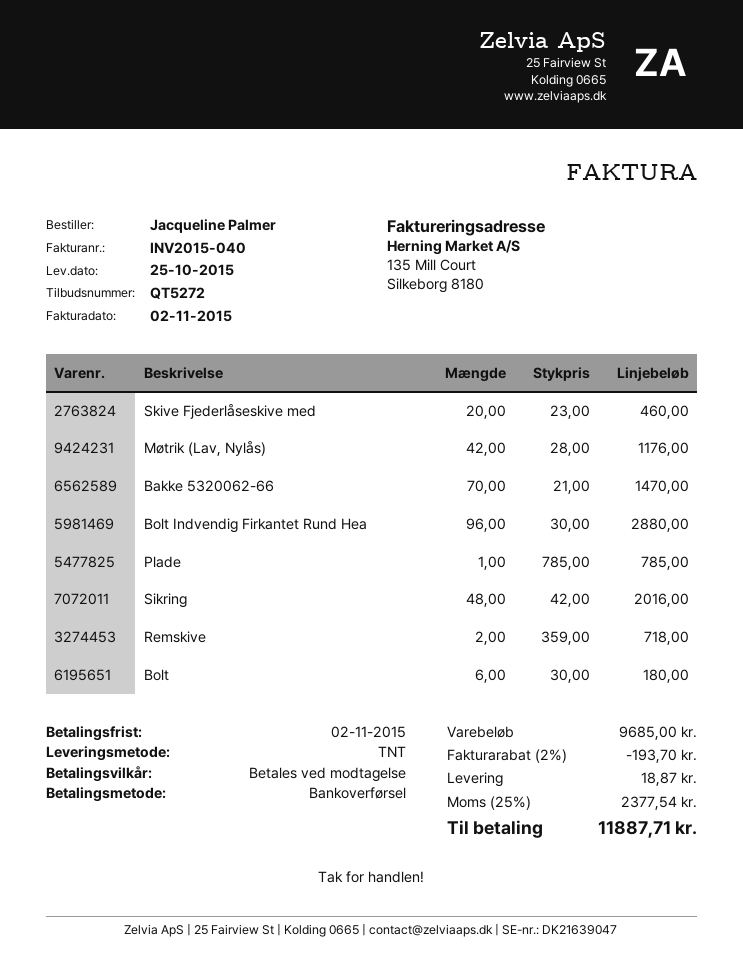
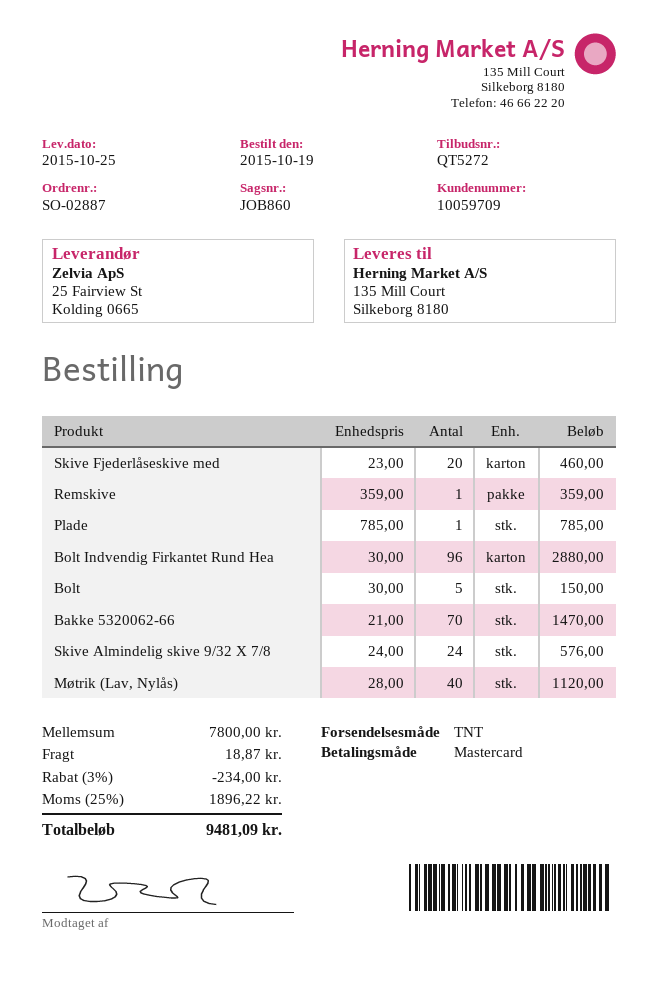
payment method: bank transfer -> Mastercard
Møtrik (Lav, Nylås): 42 x 28.00 = 1176.00 -> 40 x 28.00 = 1120.00
Sikring: 48 x 42.00 = 2016.00 -> none
Remskive: 2 x 359.00 = 718.00 -> 1 x 359.00 = 359.00
Bolt: 6 x 30.00 = 180.00 -> 5 x 30.00 = 150.00
Skive Almindelig skive 9/32 X 7/8: none -> 24 x 24.00 = 576.00
subtotal: 9685.00 -> 7800.00
discount: 2% = 193.70 -> 3% = 234.00
tax: 25% = 2377.54 -> 25% = 1896.22
total: 11887.71 -> 9481.09

